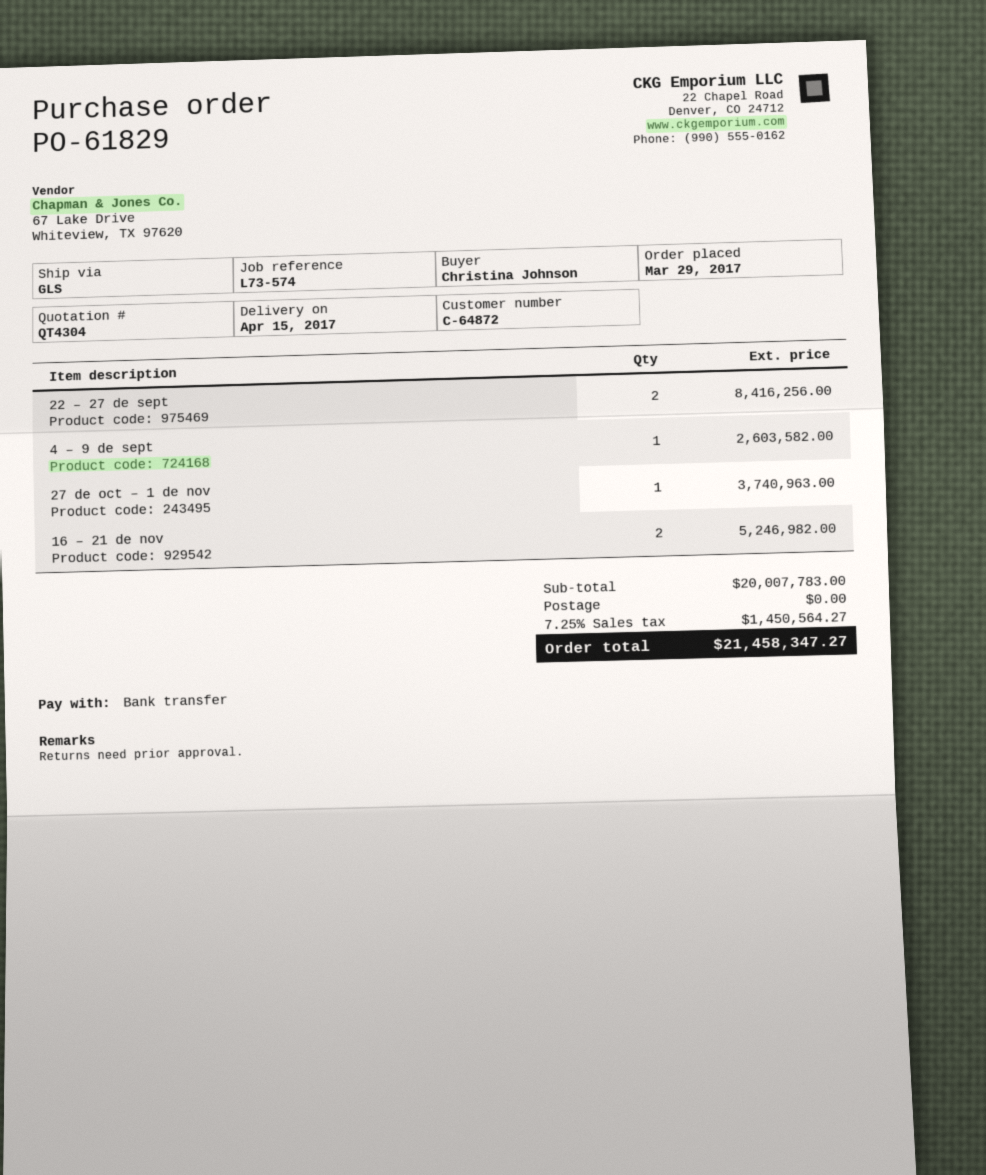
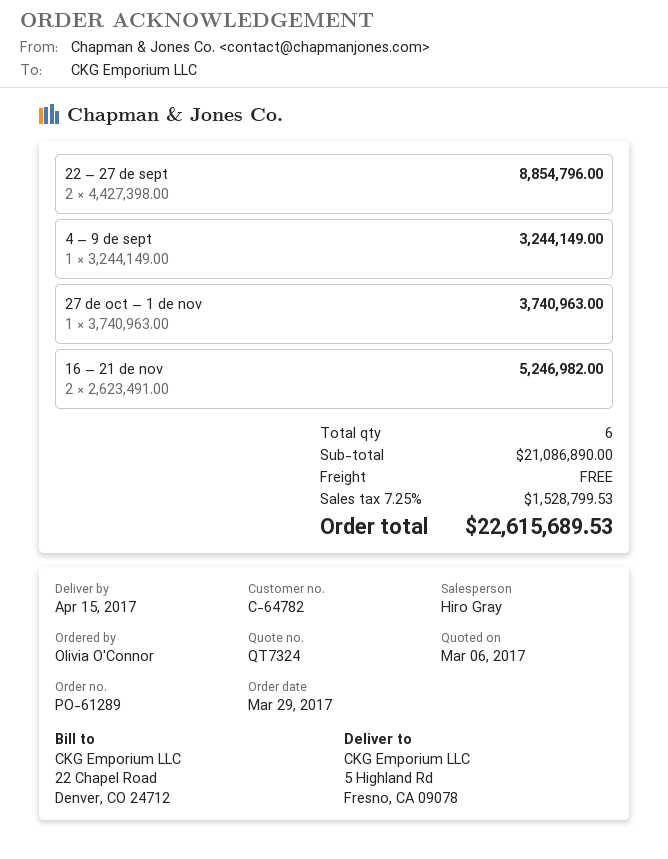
quote number: QT4304 -> QT7324
order number: PO-61829 -> PO-61289
customer number: C-64872 -> C-64782
ordered by: Christina Johnson -> Olivia O'Connor
22 – 27 de sept: 2 for 8416256.00 -> 2 for 8854796.00
4 – 9 de sept: 1 for 2603582.00 -> 1 for 3244149.00
subtotal: 20007783.00 -> 21086890.00
tax: 7.25% = 1450564.27 -> 7.25% = 1528799.53
total: 21458347.27 -> 22615689.53

